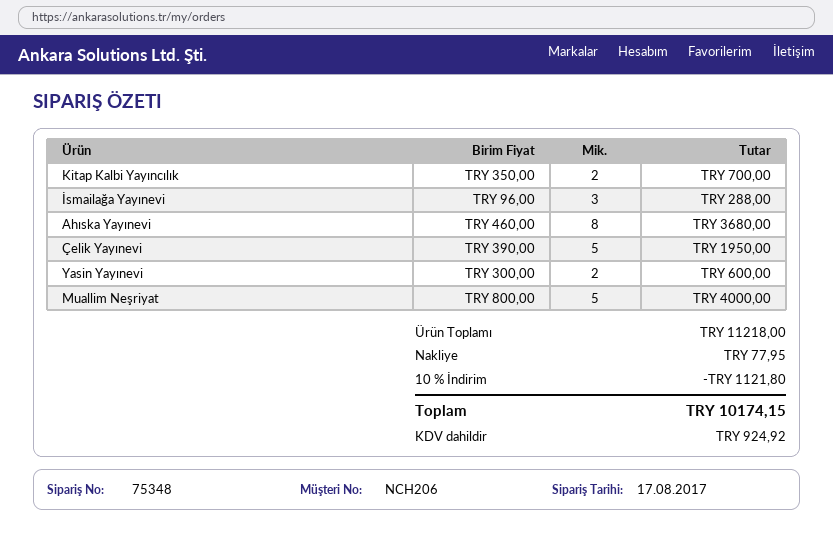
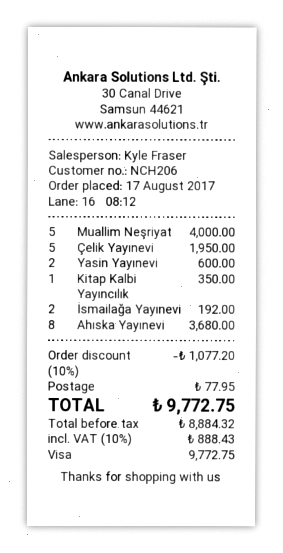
Kitap Kalbi Yayıncılık: 2 for 700.00 -> 1 for 350.00
İsmailağa Yayınevi: 3 for 288.00 -> 2 for 192.00
discount: 10% = 1121.80 -> 10% = 1077.20
tax: 924.92 -> 888.43
total: 10174.15 -> 9772.75

